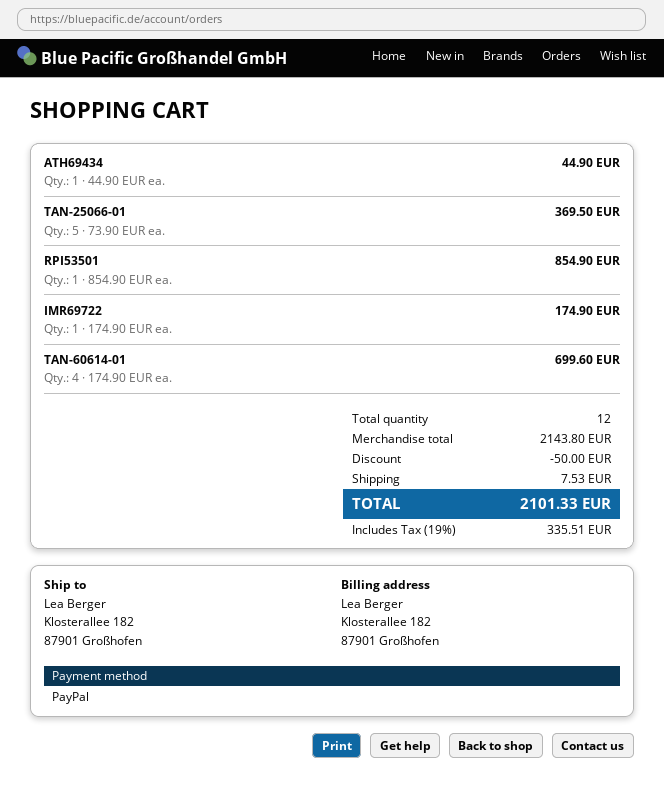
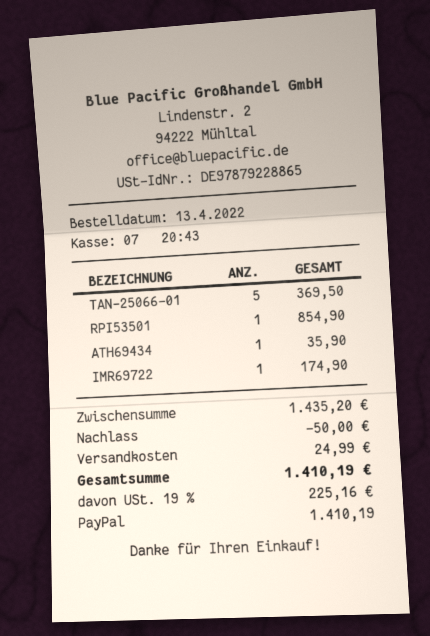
ATH69434: 1 for 44.90 -> 1 for 35.90
TAN-60614-01: 4 for 699.60 -> none
subtotal: 2143.80 -> 1435.20
shipping: 7.53 -> 24.99
tax: 19% = 335.51 -> 19% = 225.16
total: 2101.33 -> 1410.19

